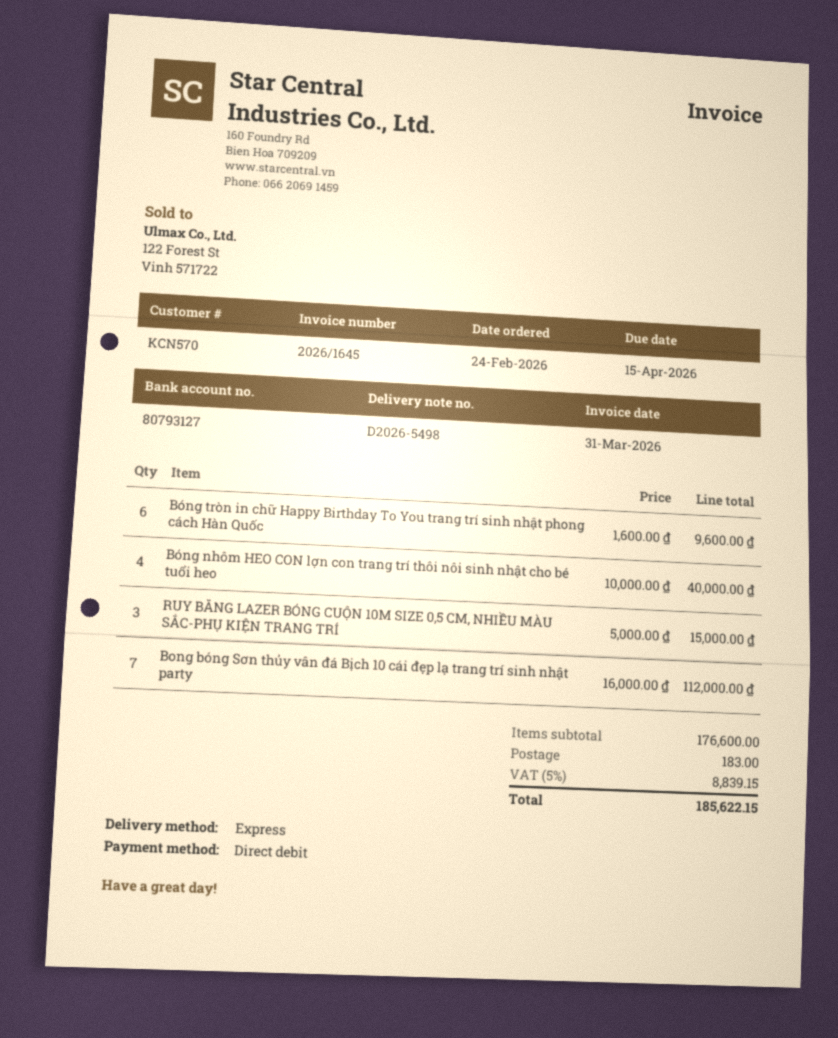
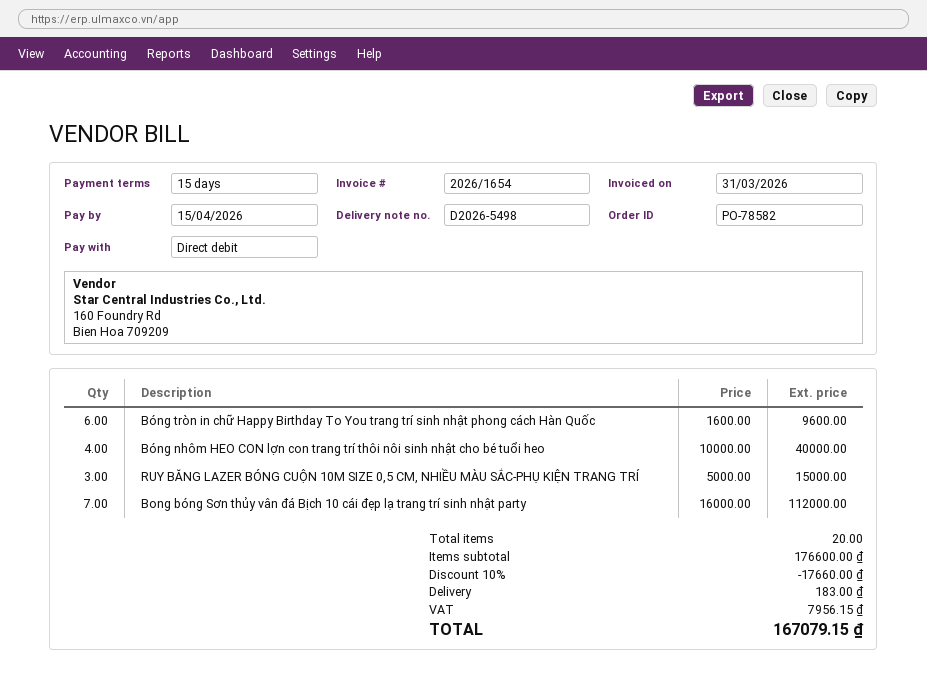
invoice number: 2026/1645 -> 2026/1654
discount: none -> 10% = 17660.00
tax: 8839.15 -> 7956.15
total: 185622.15 -> 167079.15

